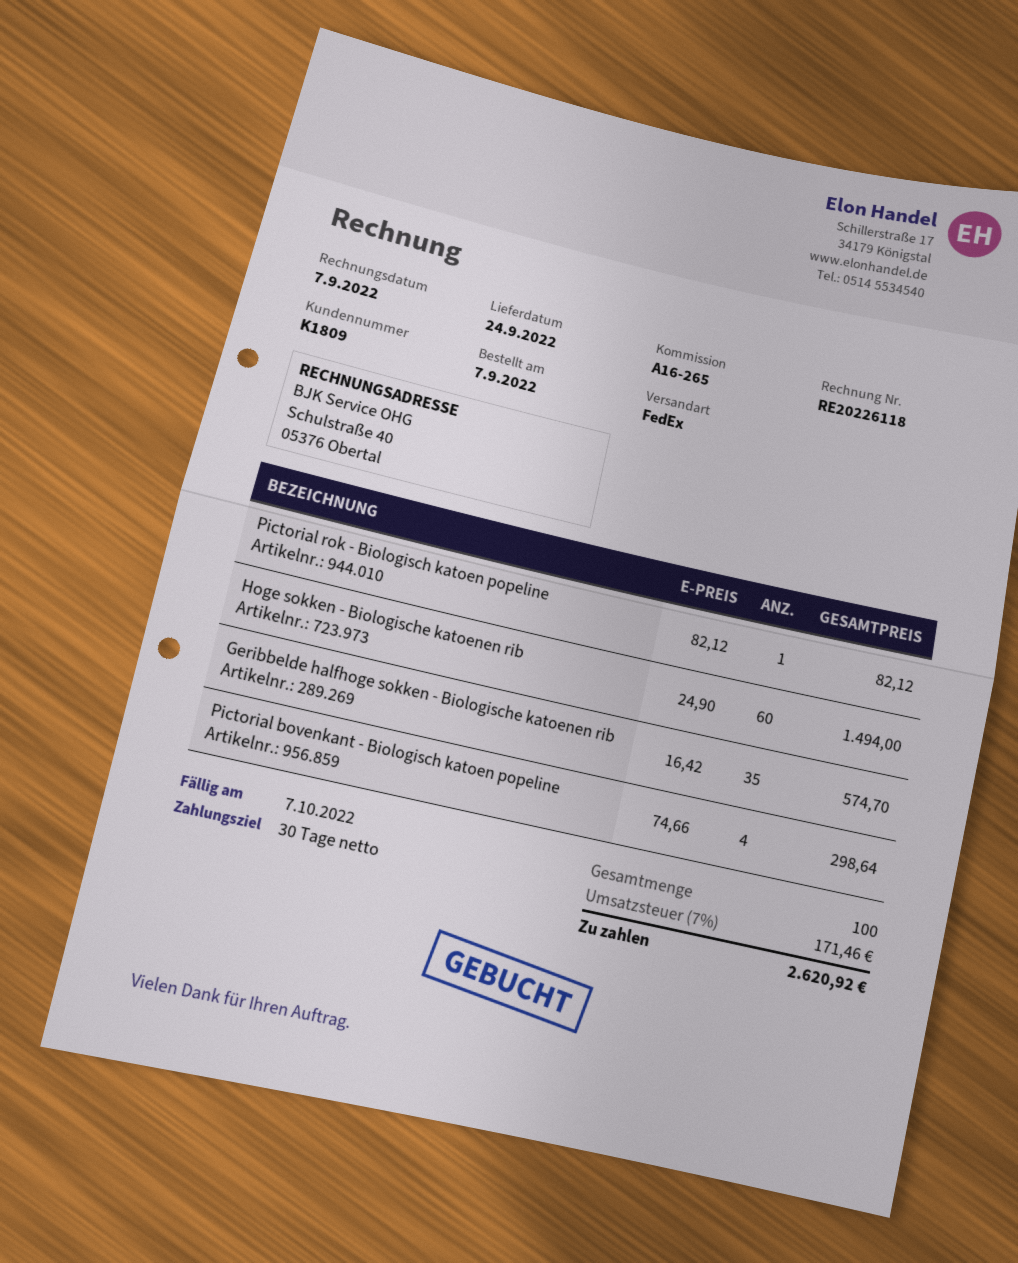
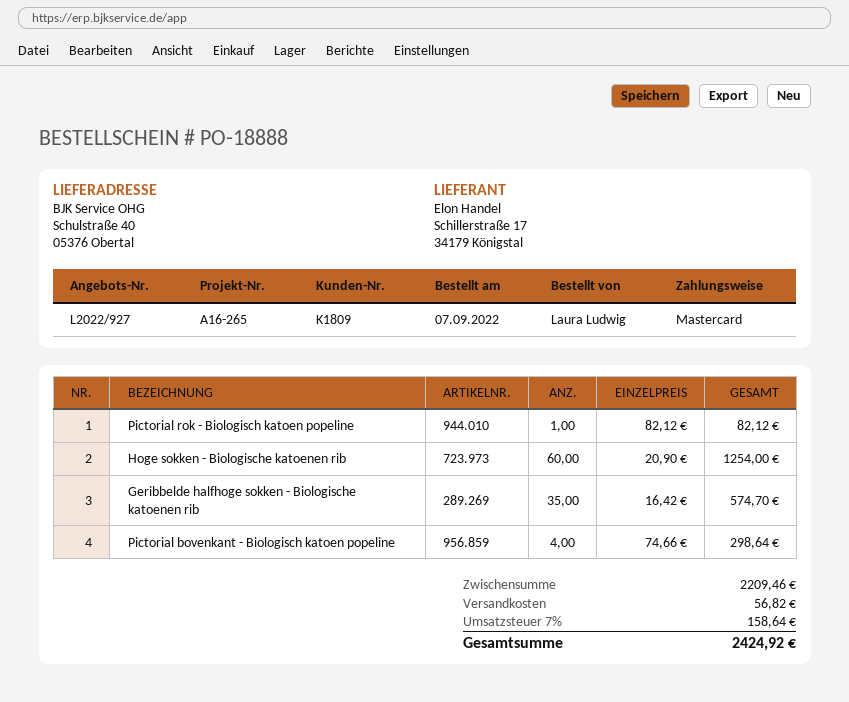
Hoge sokken - Biologische katoenen rib: 60 x 24.90 = 1494.00 -> 60 x 20.90 = 1254.00
shipping: none -> 56.82
tax: 7% = 171.46 -> 7% = 158.64
total: 2620.92 -> 2424.92

